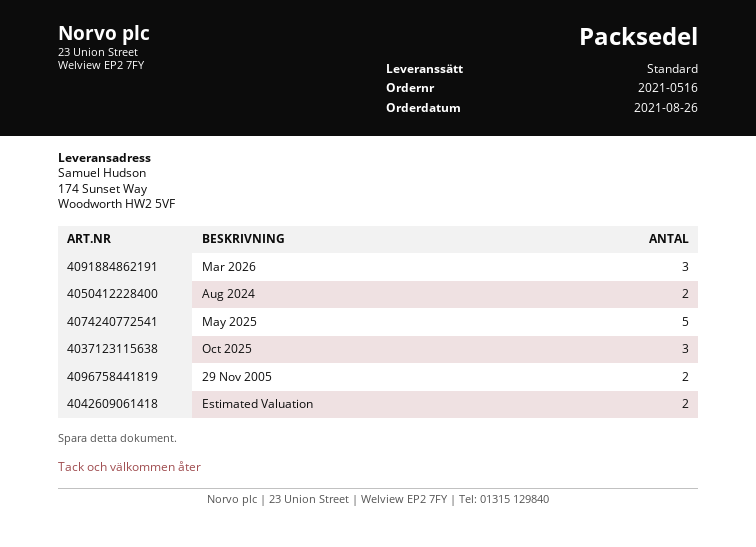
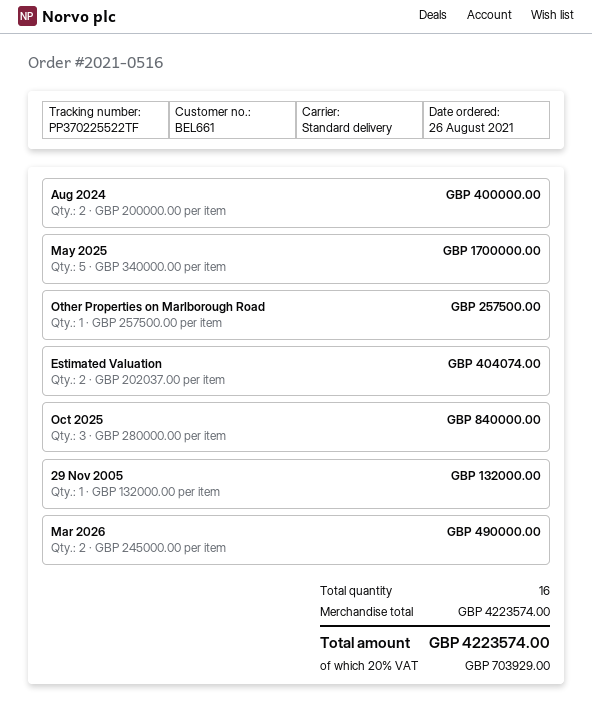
Mar 2026: 3 -> 2
29 Nov 2005: 2 -> 1
Other Properties on Marlborough Road: none -> 1

